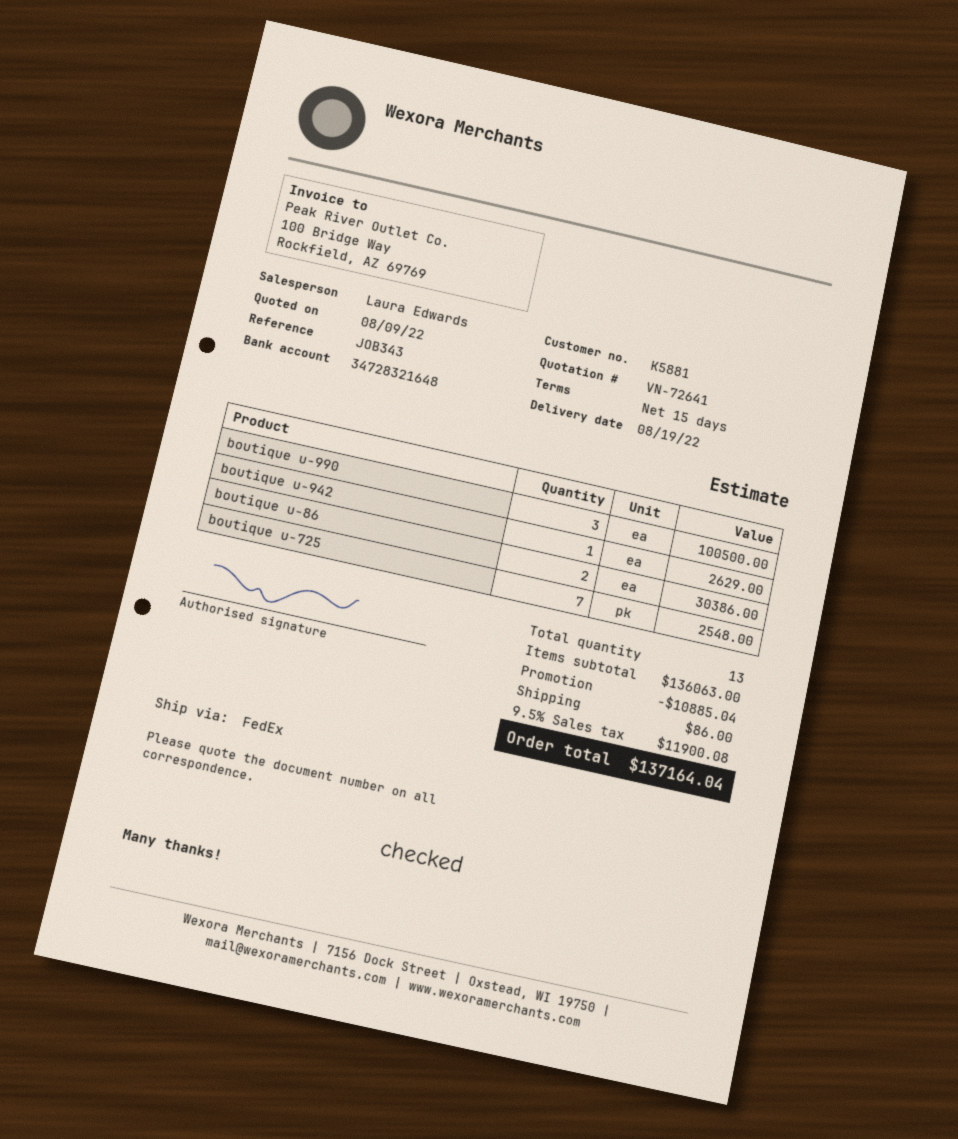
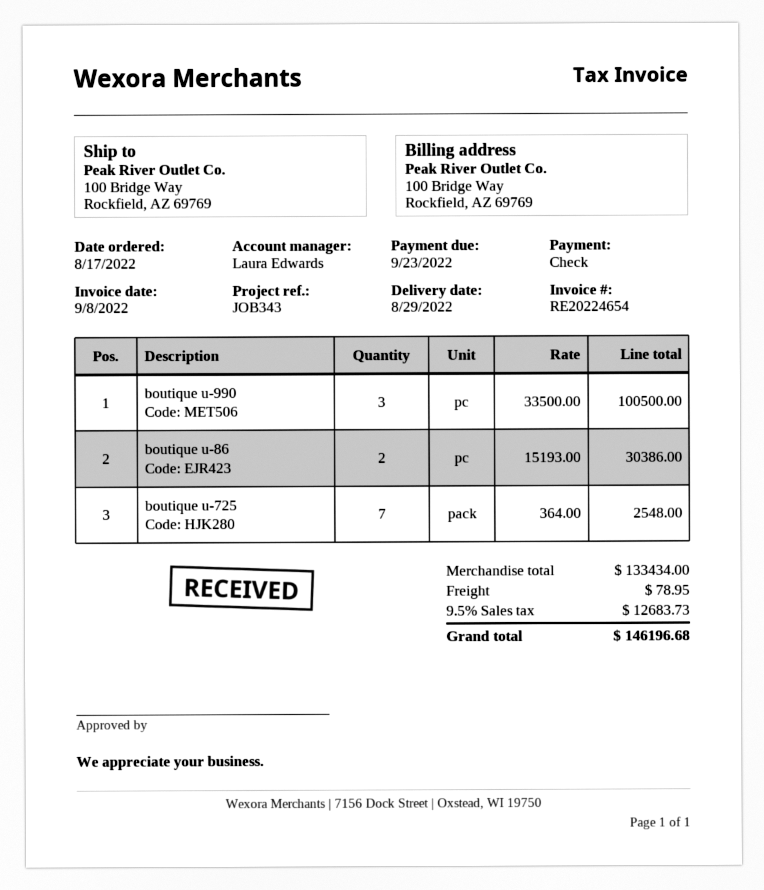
delivery date: 2022-08-19 -> 2022-08-29
boutique u-942: 1 for 2629.00 -> none
subtotal: 136063.00 -> 133434.00
discount: 10885.04 -> none
shipping: 86.00 -> 78.95
tax: 9.5% = 11900.08 -> 9.5% = 12683.73
total: 137164.04 -> 146196.68

